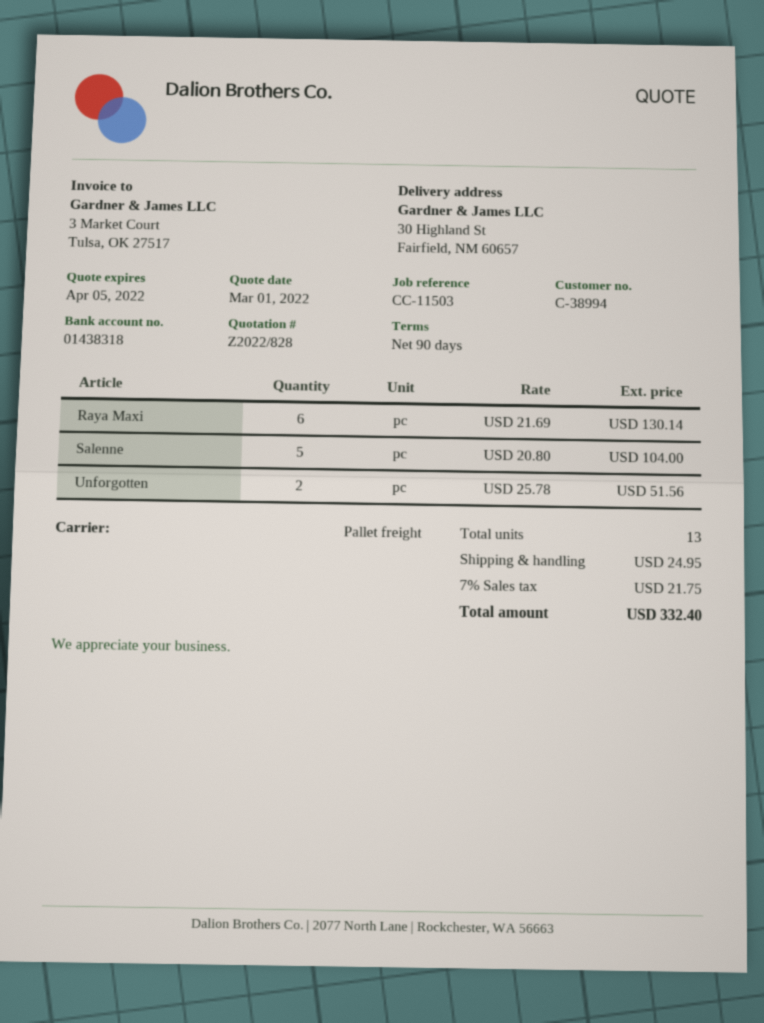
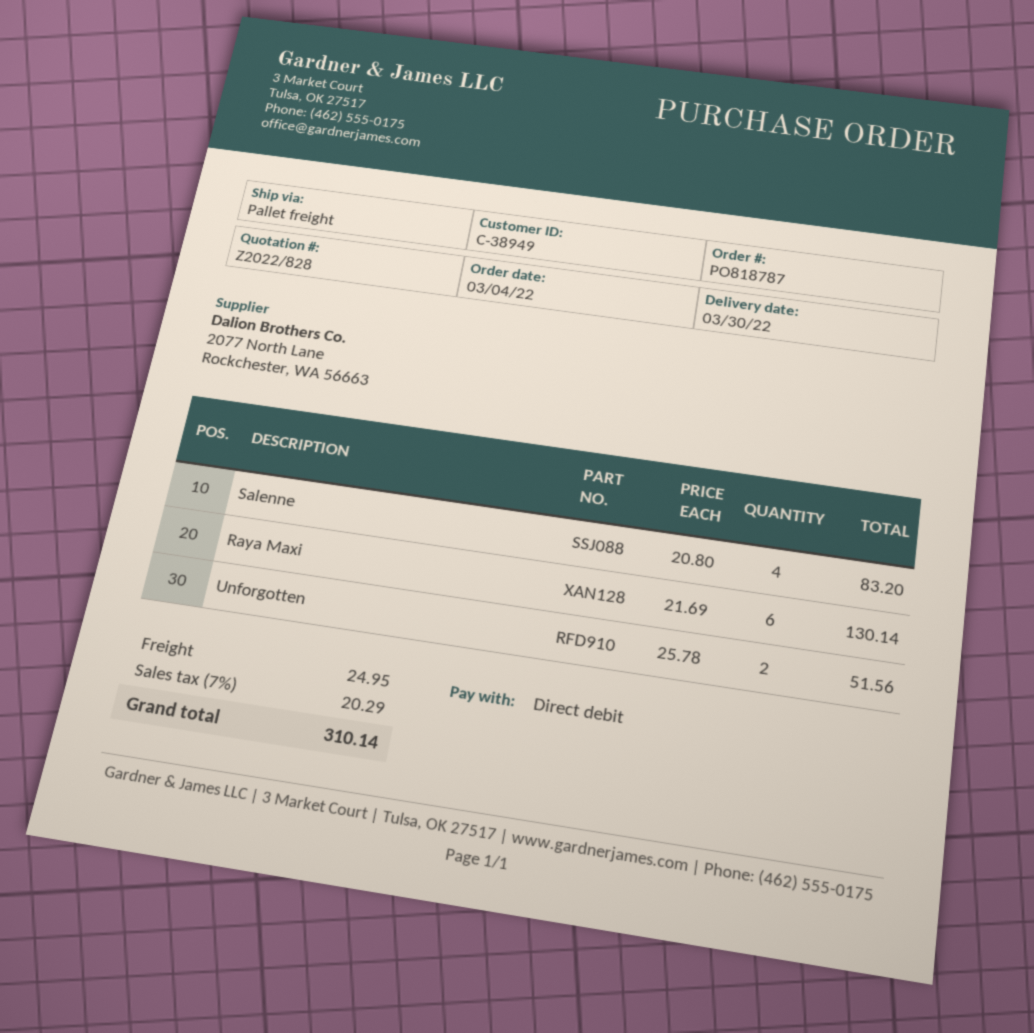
customer number: C-38994 -> C-38949
Salenne: 5 x 20.80 = 104.00 -> 4 x 20.80 = 83.20
tax: 7% = 21.75 -> 7% = 20.29
total: 332.40 -> 310.14

